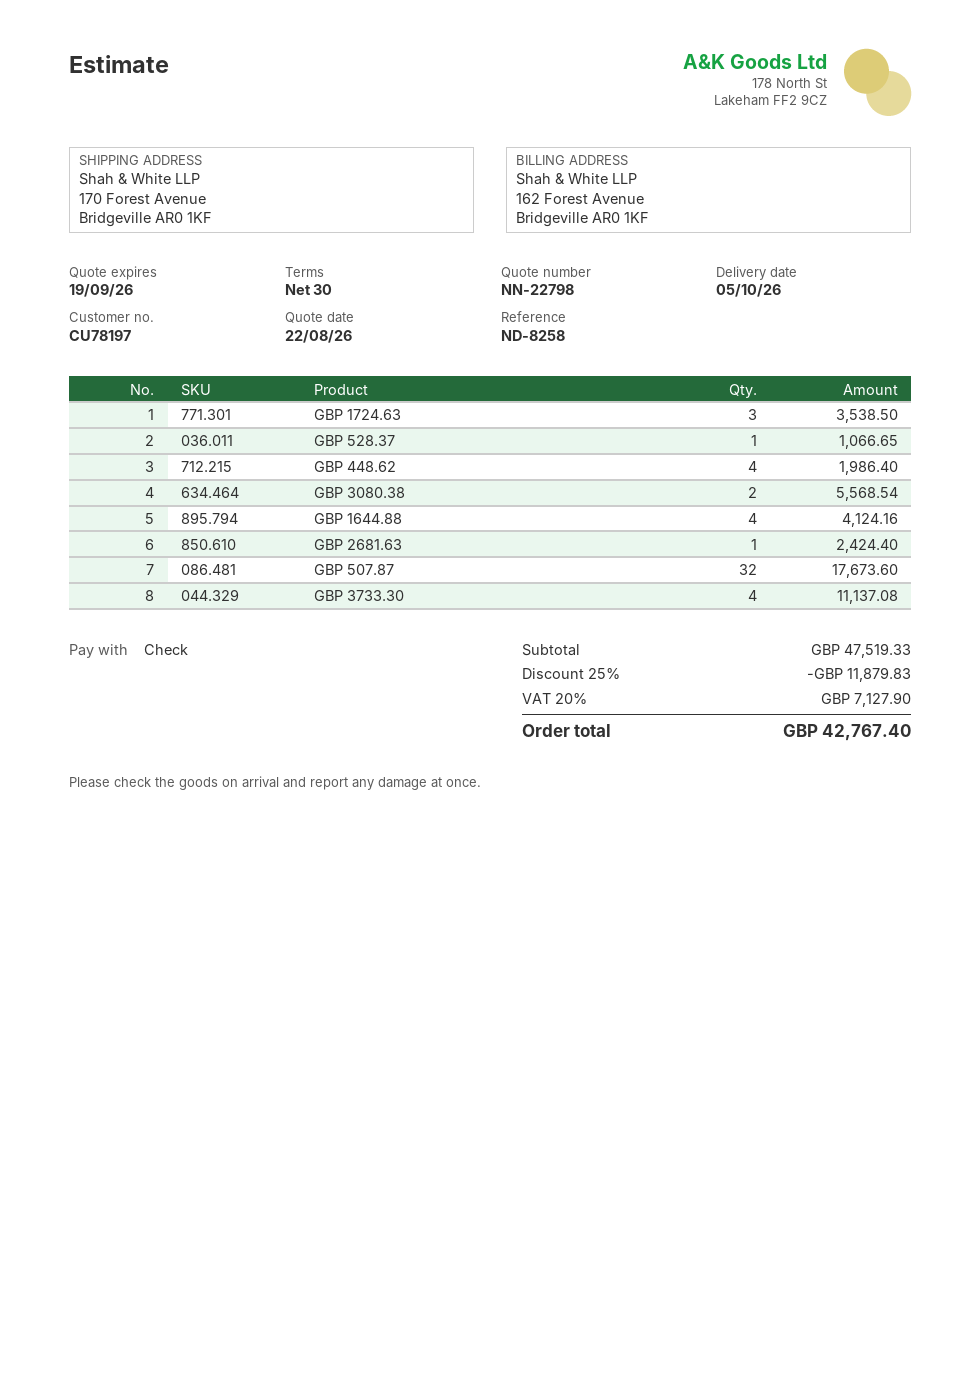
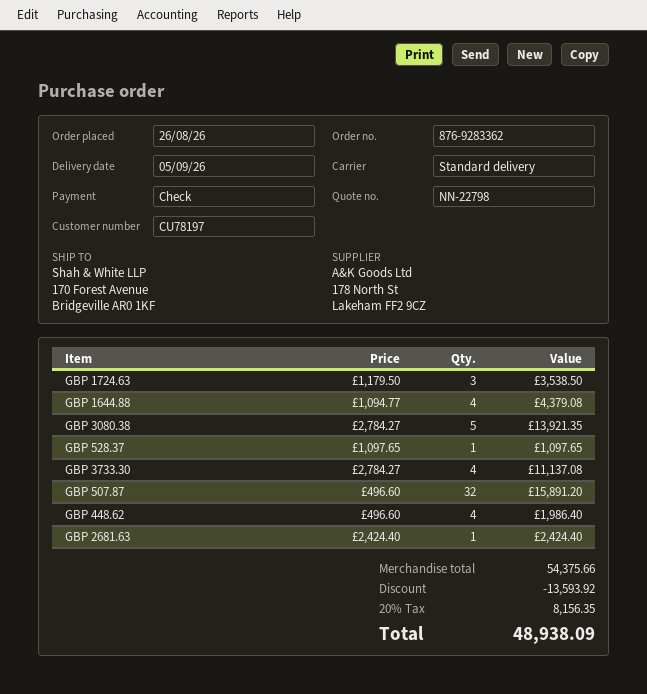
delivery date: 2026-10-05 -> 2026-09-05
GBP 528.37: 1 for 1066.65 -> 1 for 1097.65
GBP 3080.38: 2 for 5568.54 -> 5 for 13921.35
GBP 1644.88: 4 for 4124.16 -> 4 for 4379.08
GBP 507.87: 32 for 17673.60 -> 32 for 15891.20
subtotal: 47519.33 -> 54375.66
discount: 11879.83 -> 13593.92
tax: 20% = 7127.90 -> 20% = 8156.35
total: 42767.40 -> 48938.09

